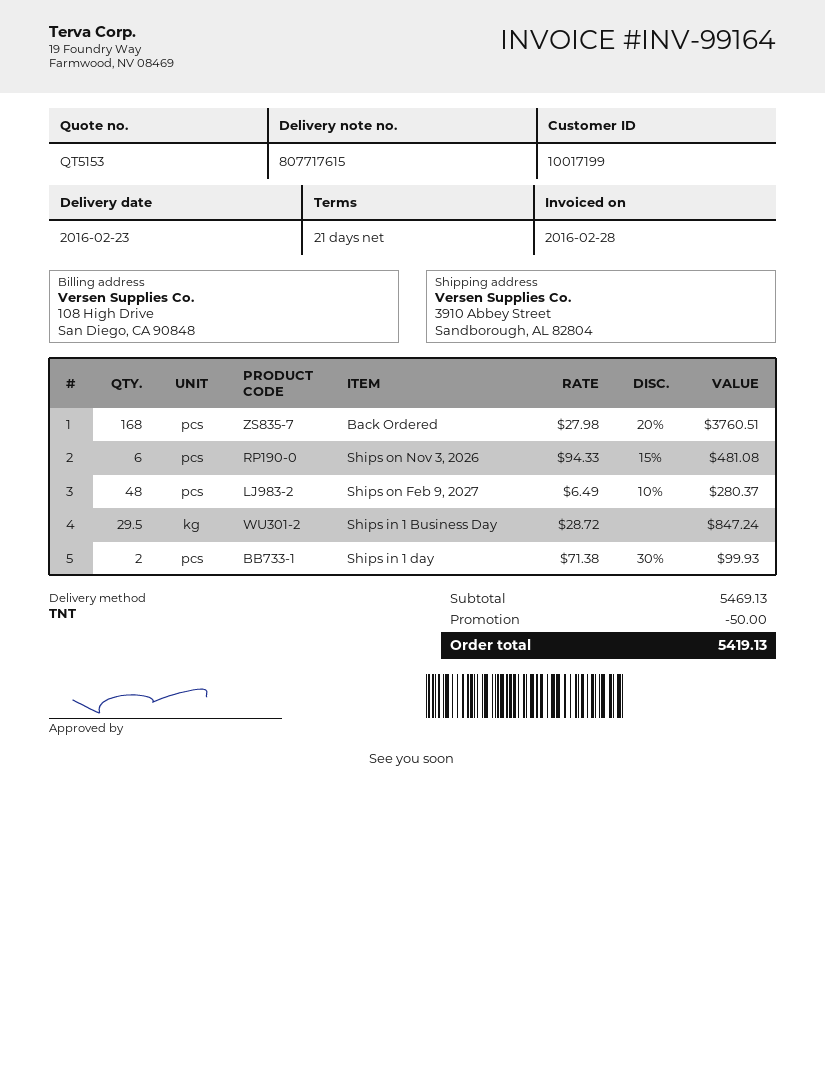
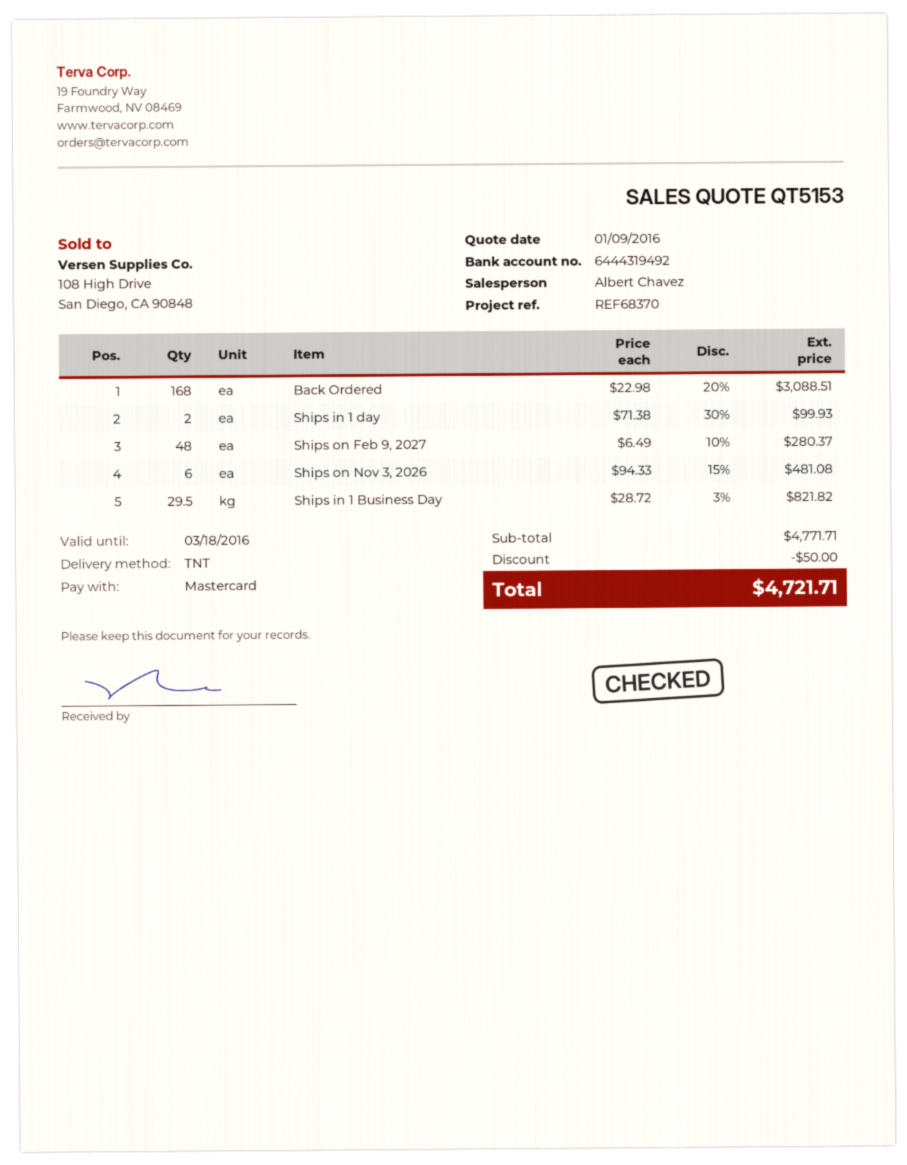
Back Ordered: 168 x 27.98 - 20% = 3760.51 -> 168 x 22.98 - 20% = 3088.51
Ships in 1 Business Day: 29.5 x 28.72 = 847.24 -> 29.5 x 28.72 - 3% = 821.82
subtotal: 5469.13 -> 4771.71
total: 5419.13 -> 4721.71

